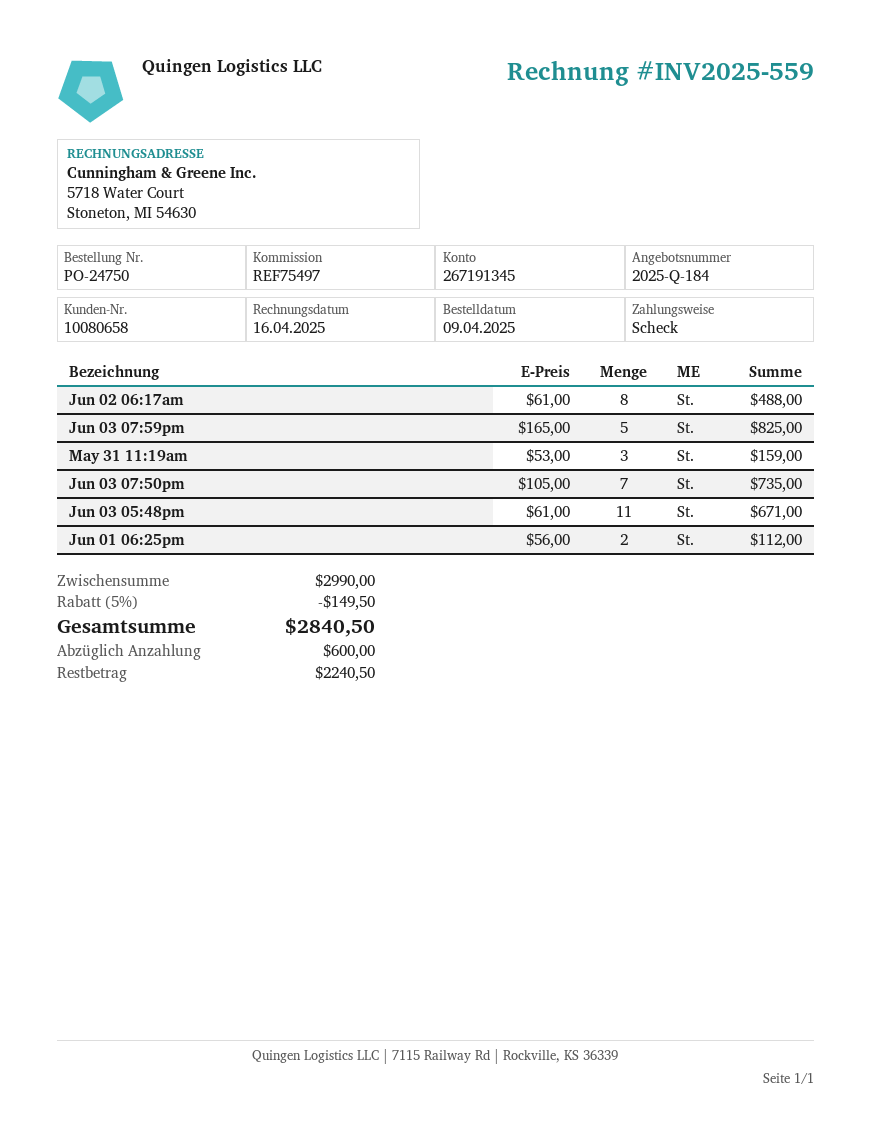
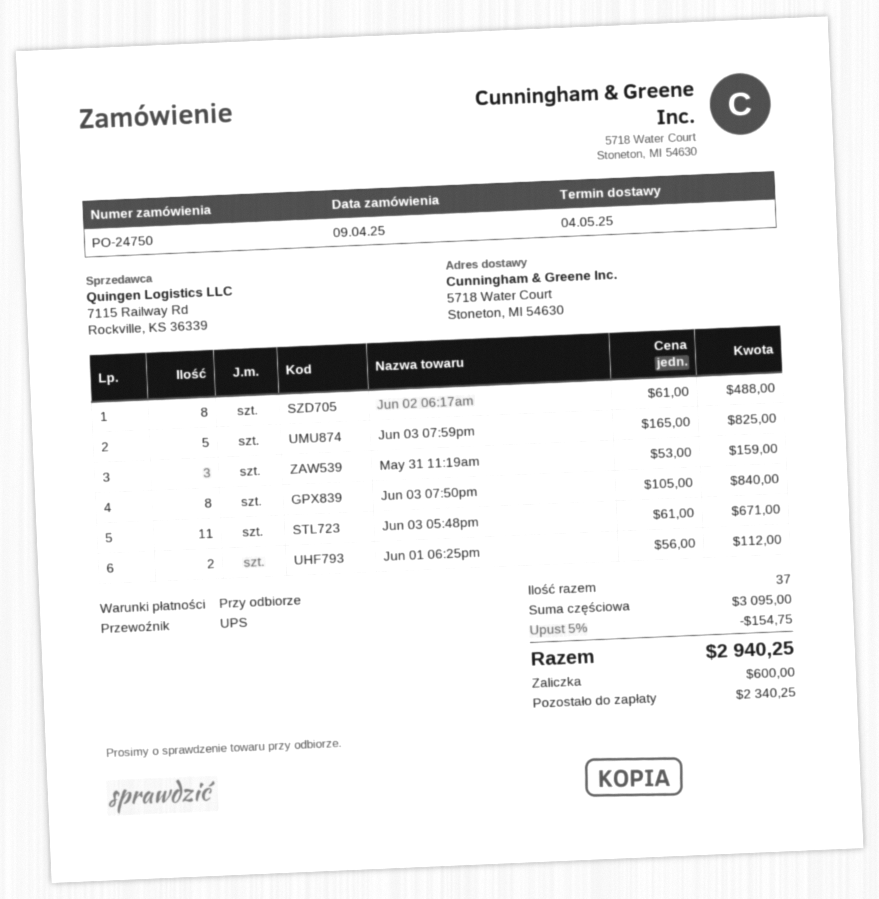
Jun 03 07:50pm: 7 x 105.00 = 735.00 -> 8 x 105.00 = 840.00
subtotal: 2990.00 -> 3095.00
discount: 5% = 149.50 -> 5% = 154.75
total: 2840.50 -> 2940.25
balance: 2240.50 -> 2340.25

